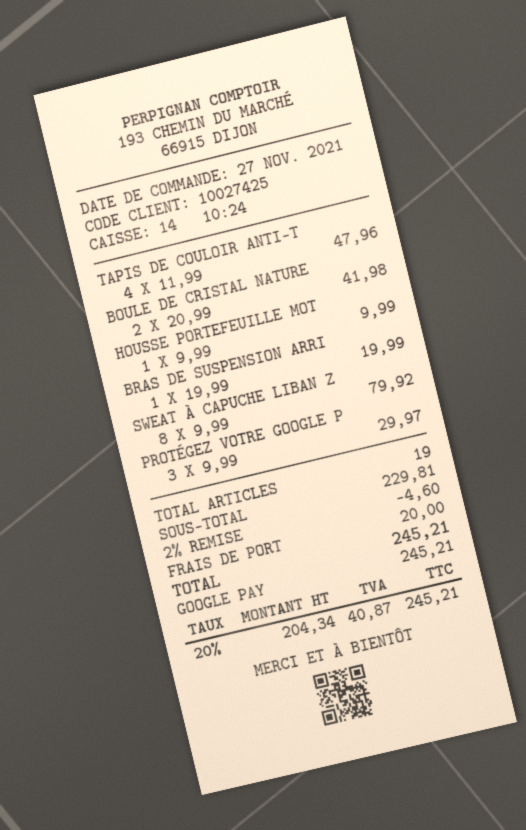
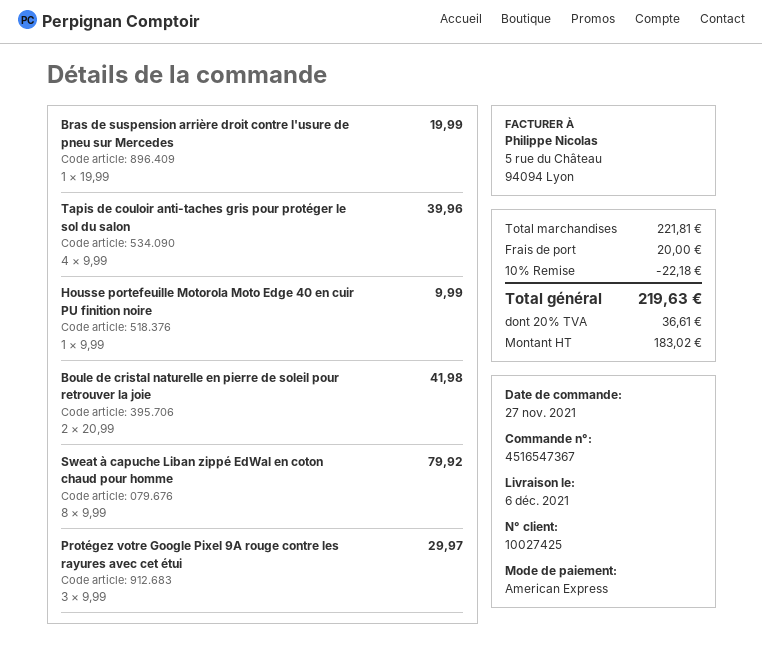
payment method: Google Pay -> American Express
TAPIS DE COULOIR ANTI-T: 4 x 11.99 = 47.96 -> 4 x 9.99 = 39.96
subtotal: 229.81 -> 221.81
discount: 2% = 4.60 -> 10% = 22.18
net: 204.34 -> 183.02
tax: 20% = 40.87 -> 20% = 36.61
total: 245.21 -> 219.63

